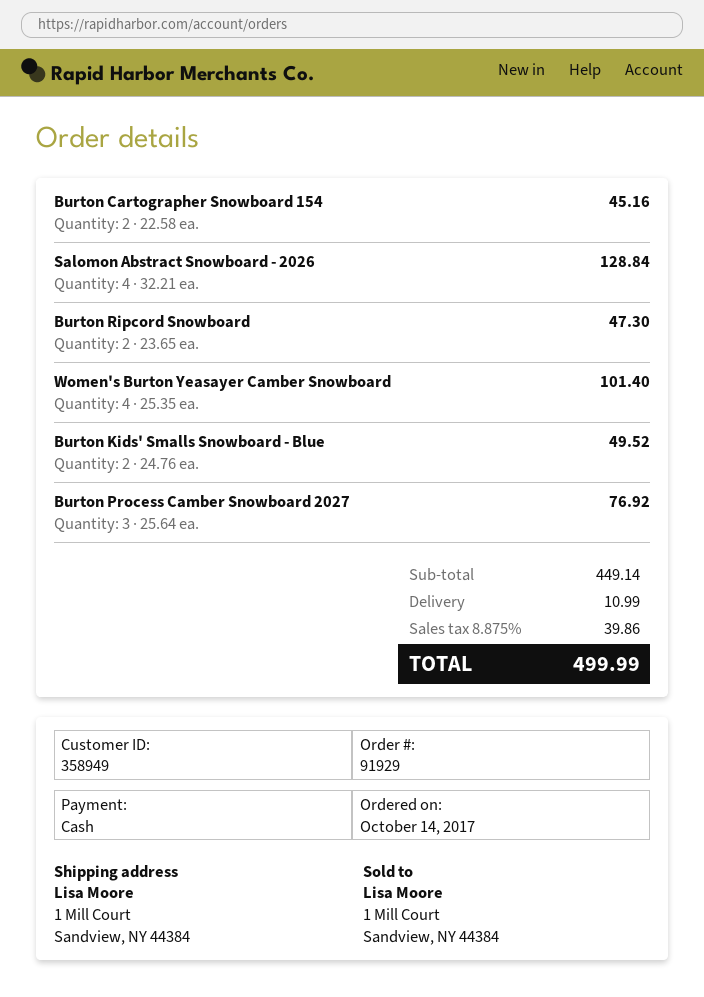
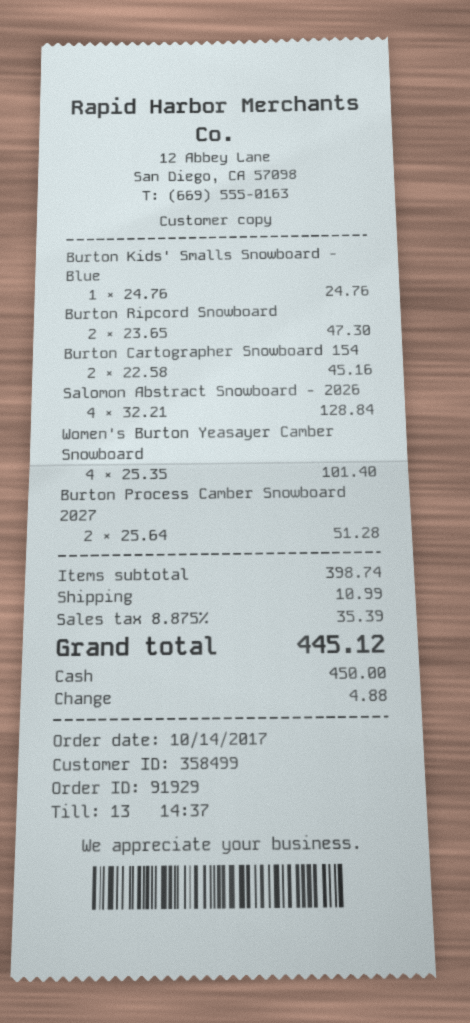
customer number: 358949 -> 358499
Burton Kids' Smalls Snowboard - Blue: 2 x 24.76 = 49.52 -> 1 x 24.76 = 24.76
Burton Process Camber Snowboard 2027: 3 x 25.64 = 76.92 -> 2 x 25.64 = 51.28
subtotal: 449.14 -> 398.74
tax: 8.875% = 39.86 -> 8.875% = 35.39
total: 499.99 -> 445.12

